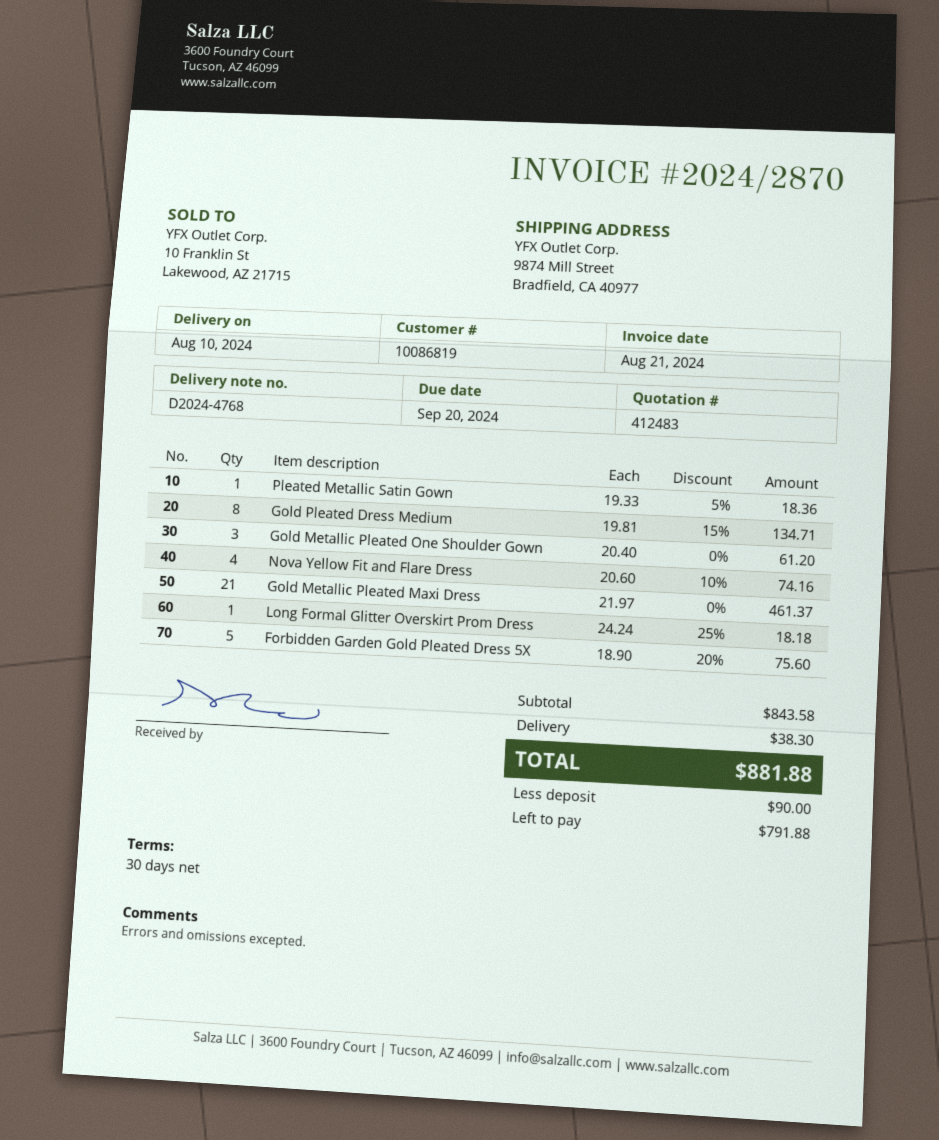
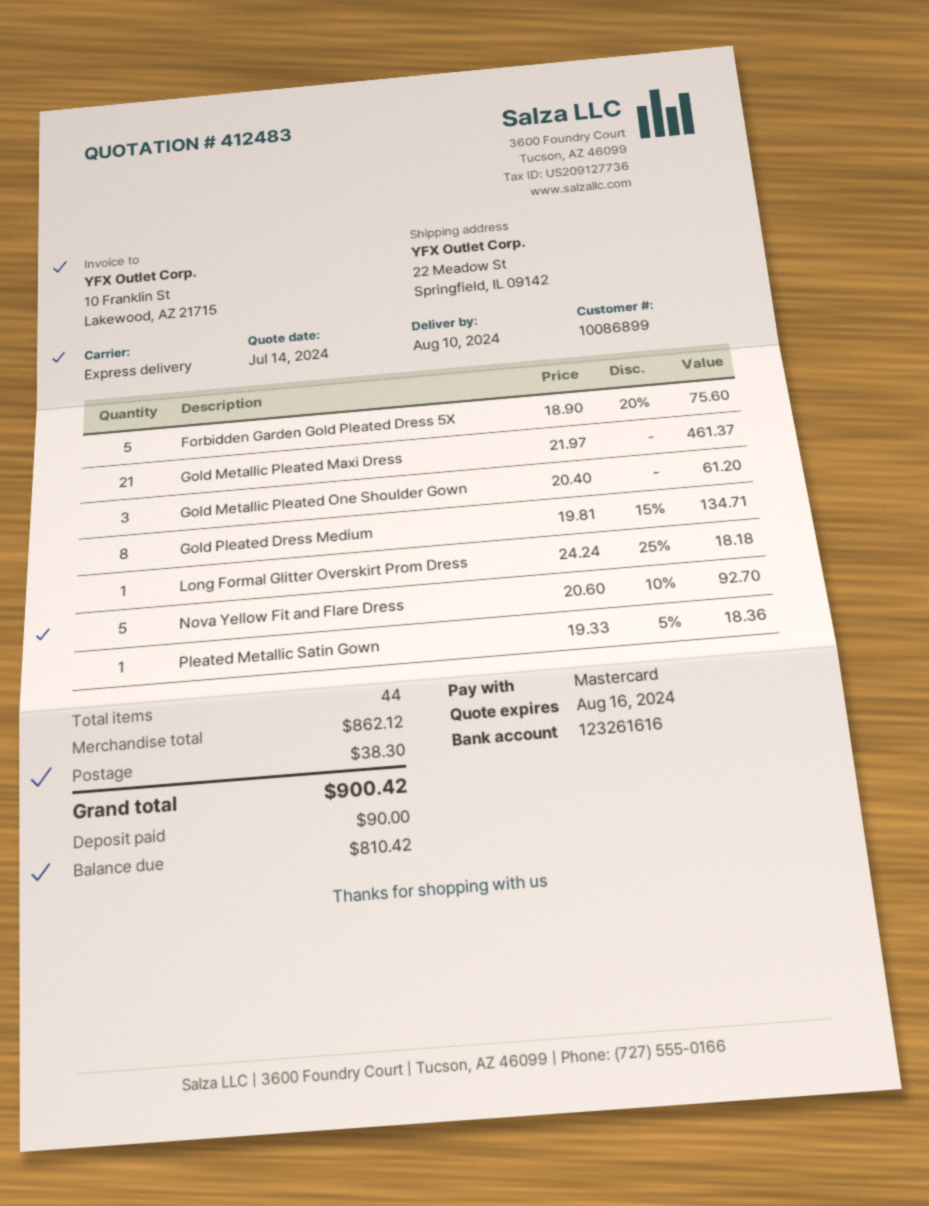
customer number: 10086819 -> 10086899
ship to: 9874 Mill Street, Bradfield, CA 40977 -> 22 Meadow St, Springfield, IL 09142
Nova Yellow Fit and Flare Dress: 4 x 20.60 - 10% = 74.16 -> 5 x 20.60 - 10% = 92.70
subtotal: 843.58 -> 862.12
total: 881.88 -> 900.42
balance: 791.88 -> 810.42

